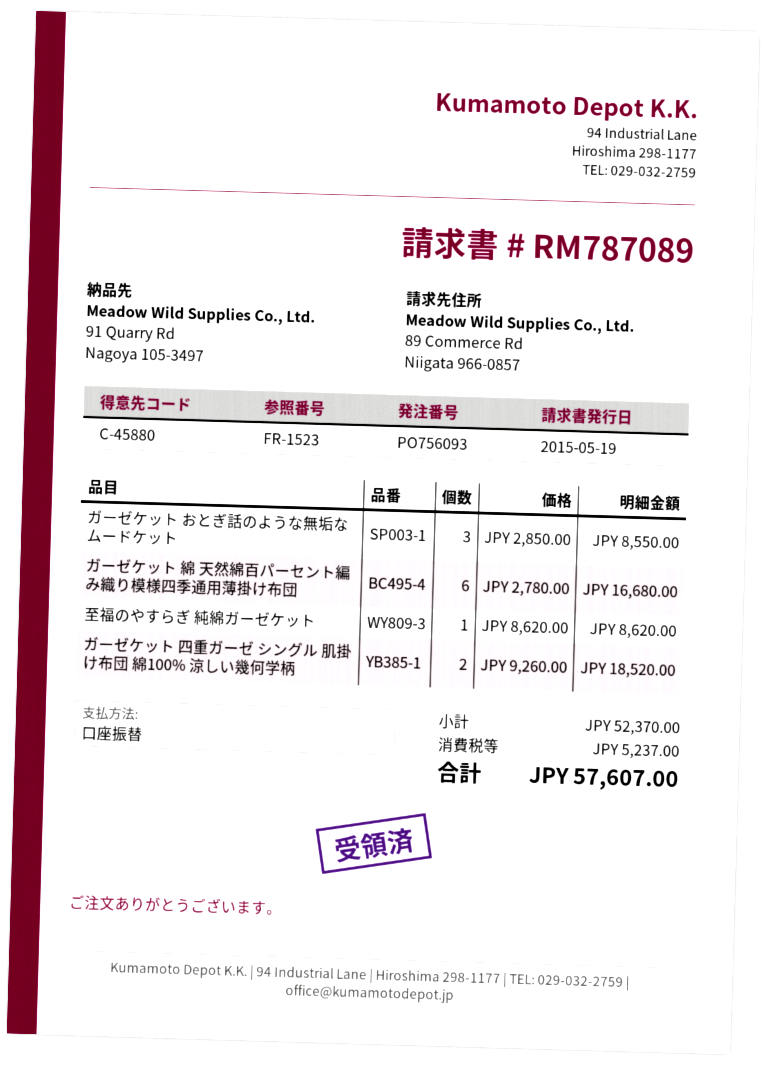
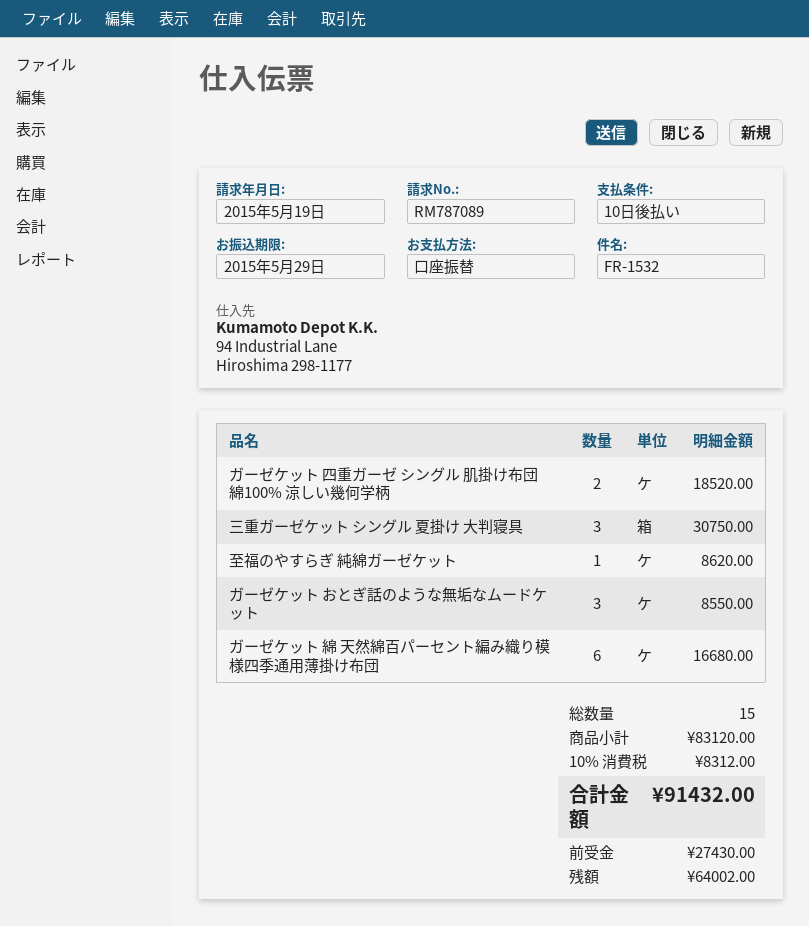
reference: FR-1523 -> FR-1532
三重ガーゼケット シングル 夏掛け 大判寝具: none -> 3 for 30750.00
subtotal: 52370.00 -> 83120.00
tax: 5237.00 -> 8312.00
total: 57607.00 -> 91432.00

